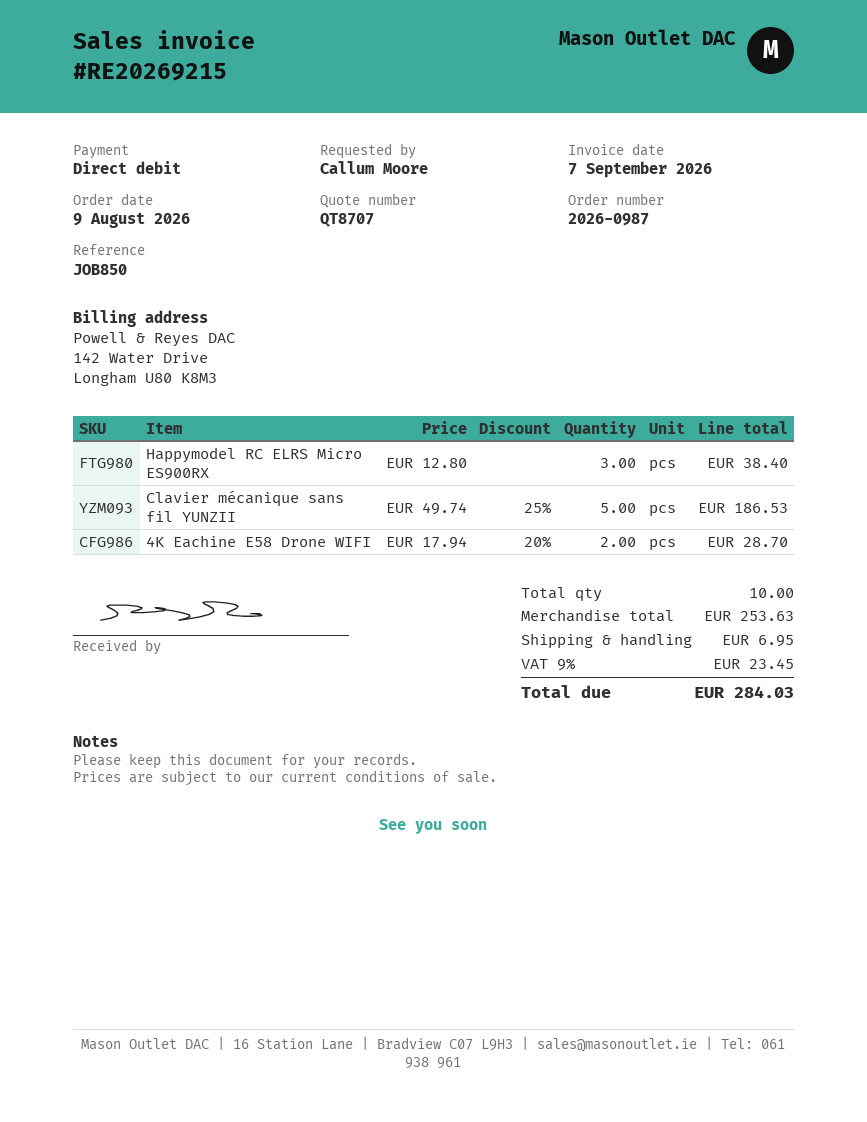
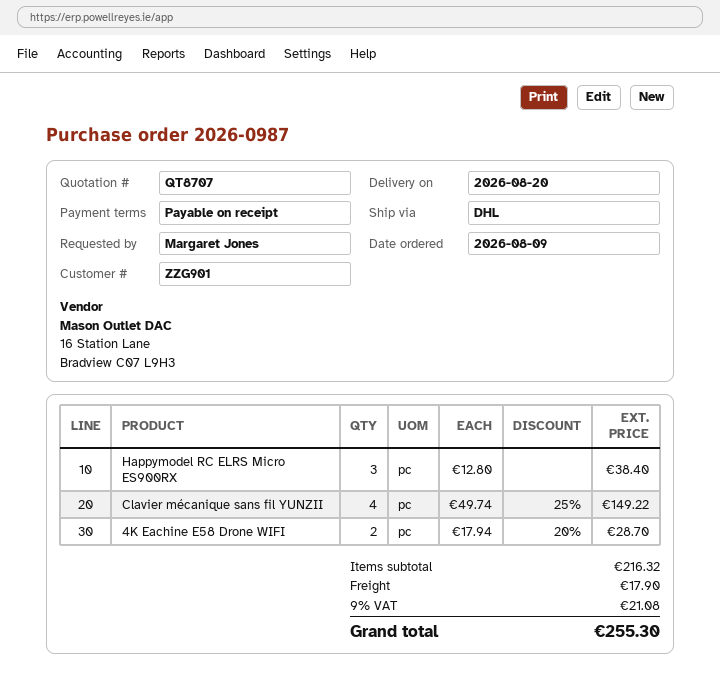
ordered by: Callum Moore -> Margaret Jones
Clavier mécanique sans fil YUNZII: 5 x 49.74 - 25% = 186.53 -> 4 x 49.74 - 25% = 149.22
subtotal: 253.63 -> 216.32
shipping: 6.95 -> 17.90
tax: 9% = 23.45 -> 9% = 21.08
total: 284.03 -> 255.30

